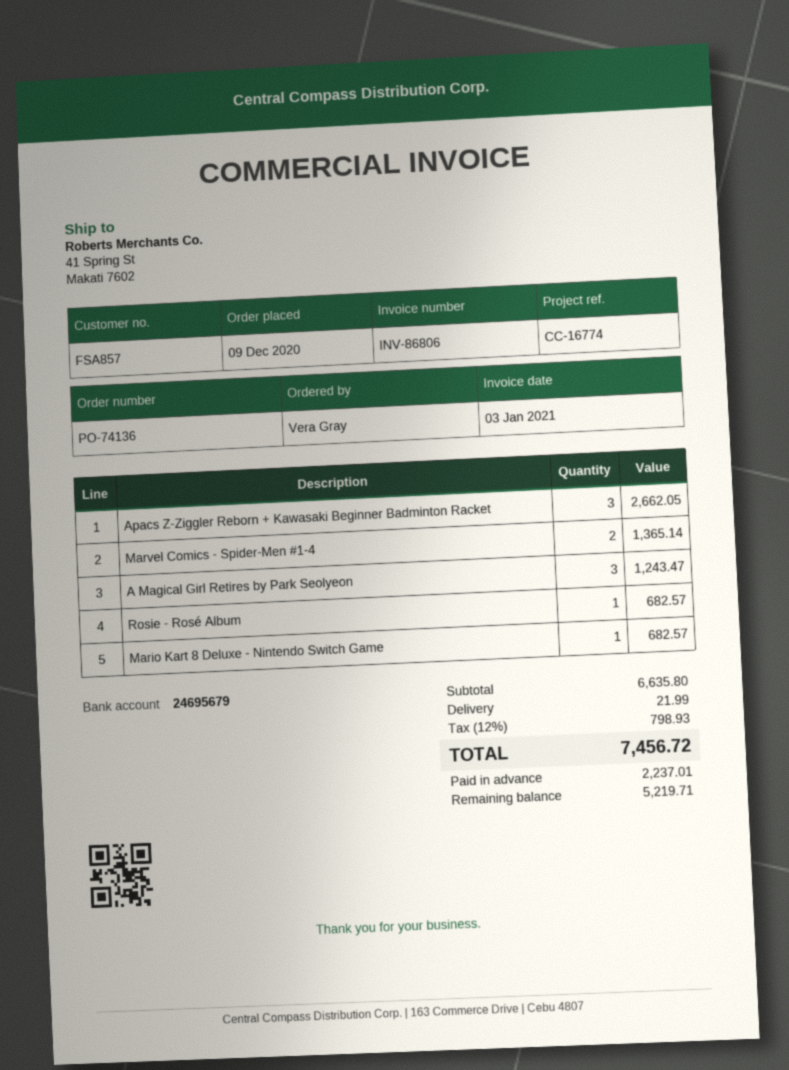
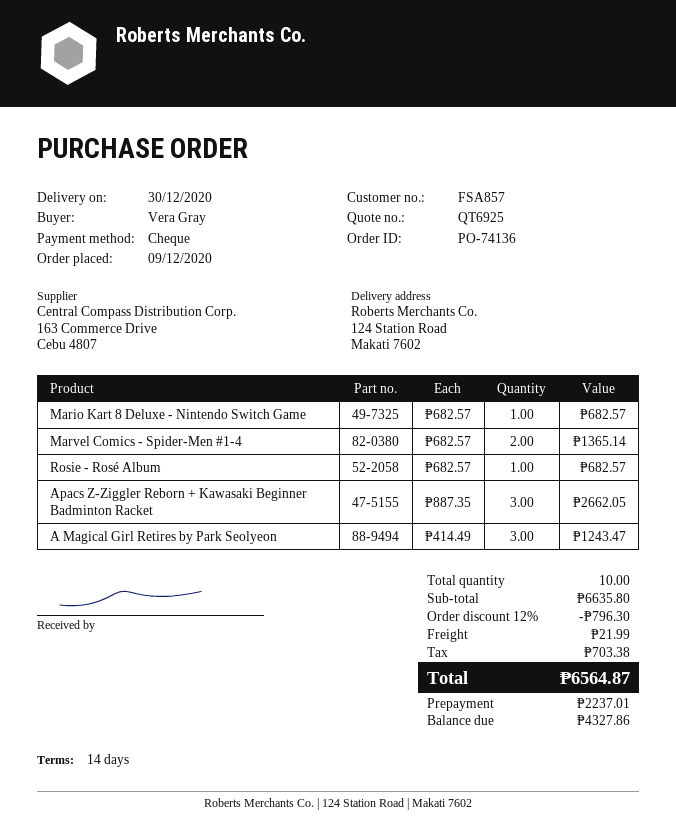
ship to: 41 Spring St, Makati 7602 -> 124 Station Road, Makati 7602
discount: none -> 12% = 796.30
tax: 798.93 -> 703.38
total: 7456.72 -> 6564.87
balance: 5219.71 -> 4327.86

